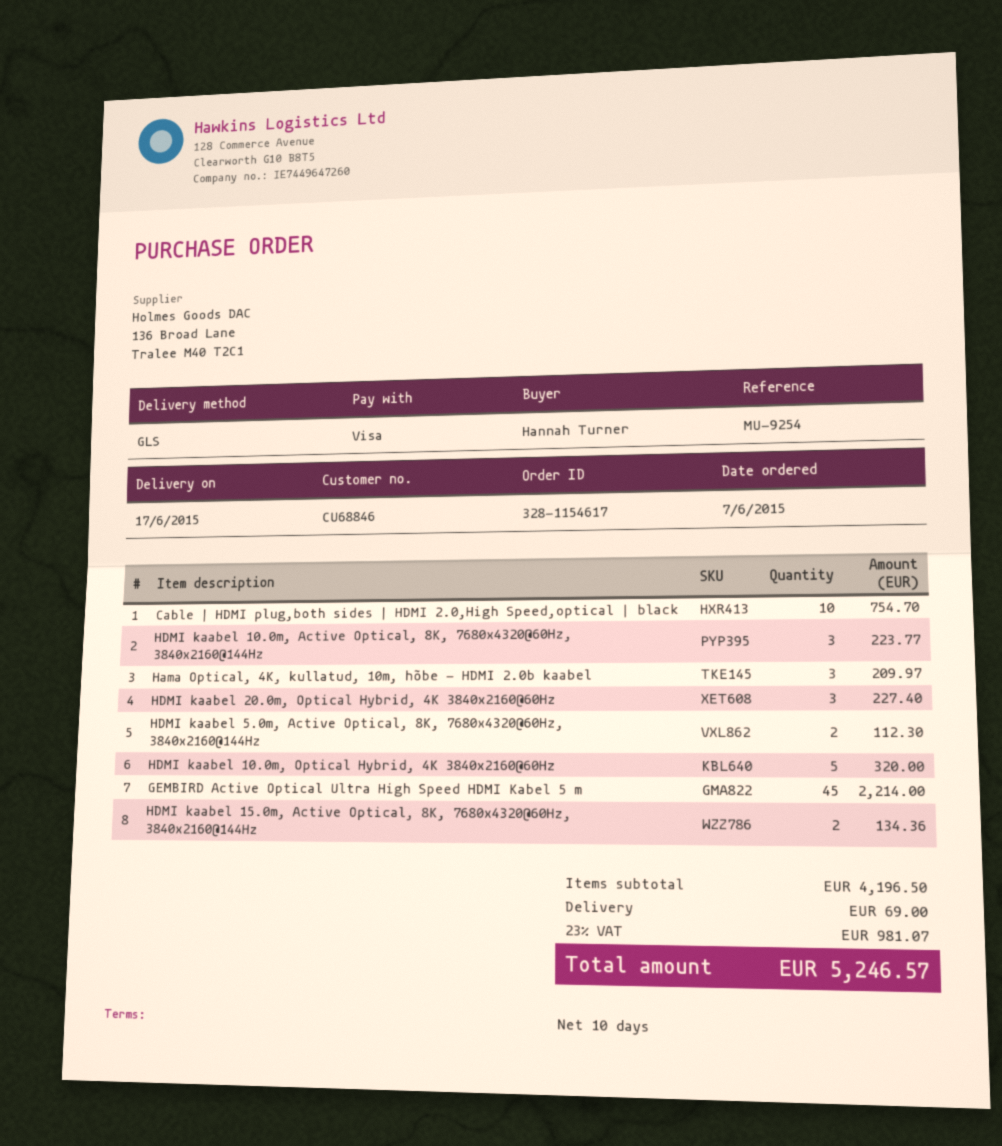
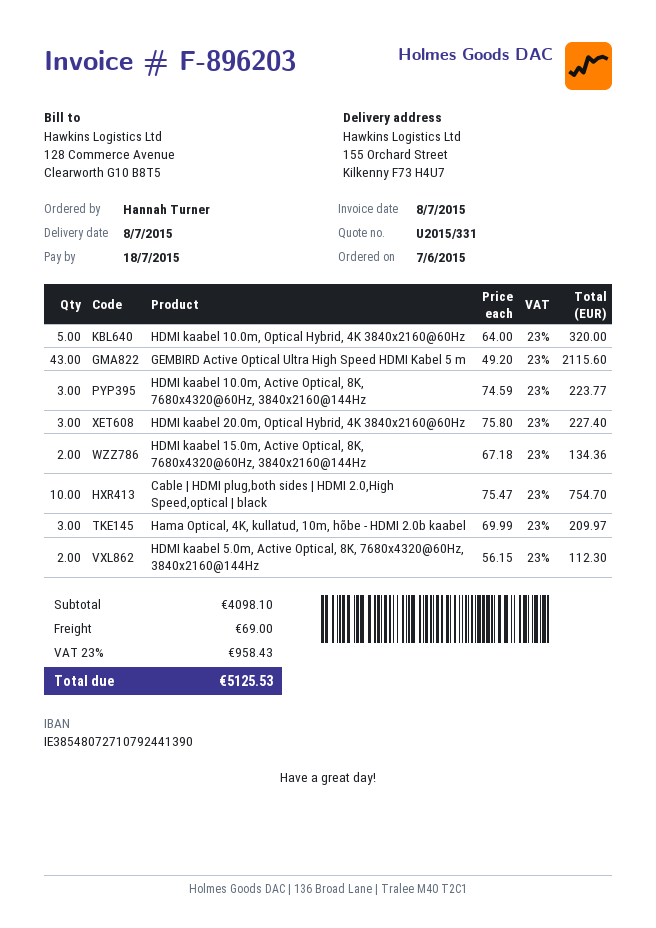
delivery date: 2015-06-17 -> 2015-07-08
GEMBIRD Active Optical Ultra High Speed HDMI Kabel 5 m: 45 for 2214.00 -> 43 for 2115.60
subtotal: 4196.50 -> 4098.10
tax: 23% = 981.07 -> 23% = 958.43
total: 5246.57 -> 5125.53

